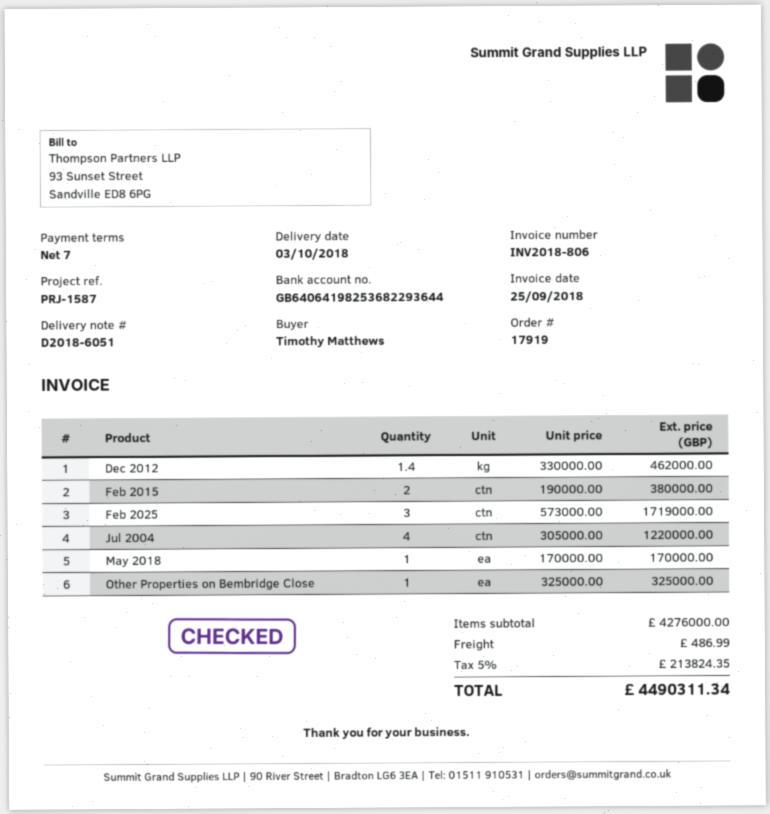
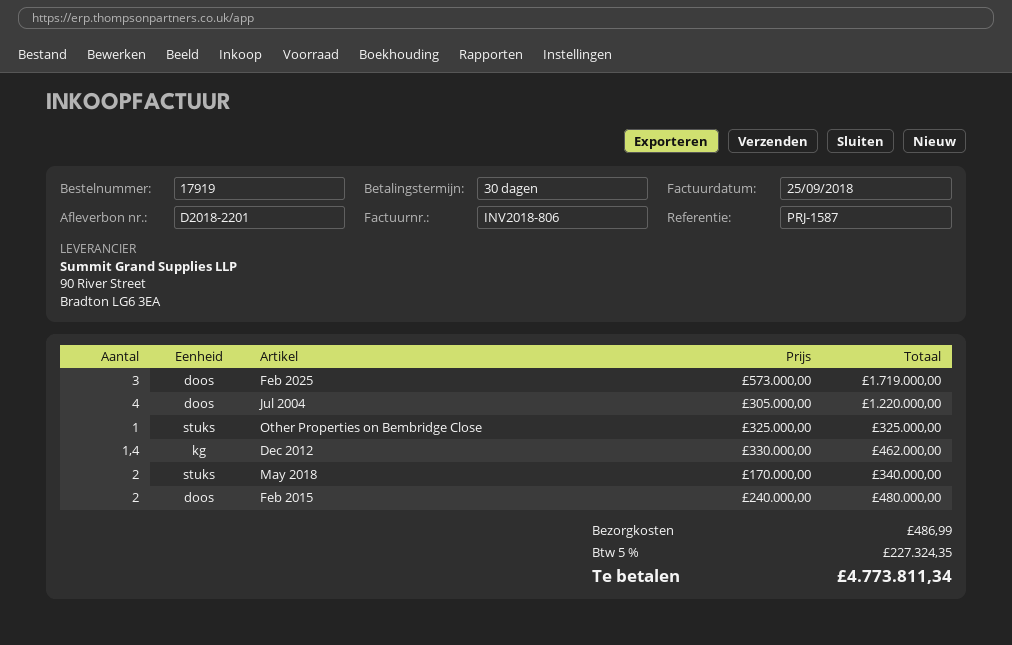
delivery note number: D2018-6051 -> D2018-2201
payment terms: 7 days -> 30 days
Feb 2015: 2 x 190000.00 = 380000.00 -> 2 x 240000.00 = 480000.00
May 2018: 1 x 170000.00 = 170000.00 -> 2 x 170000.00 = 340000.00
tax: 5% = 213824.35 -> 5% = 227324.35
total: 4490311.34 -> 4773811.34

